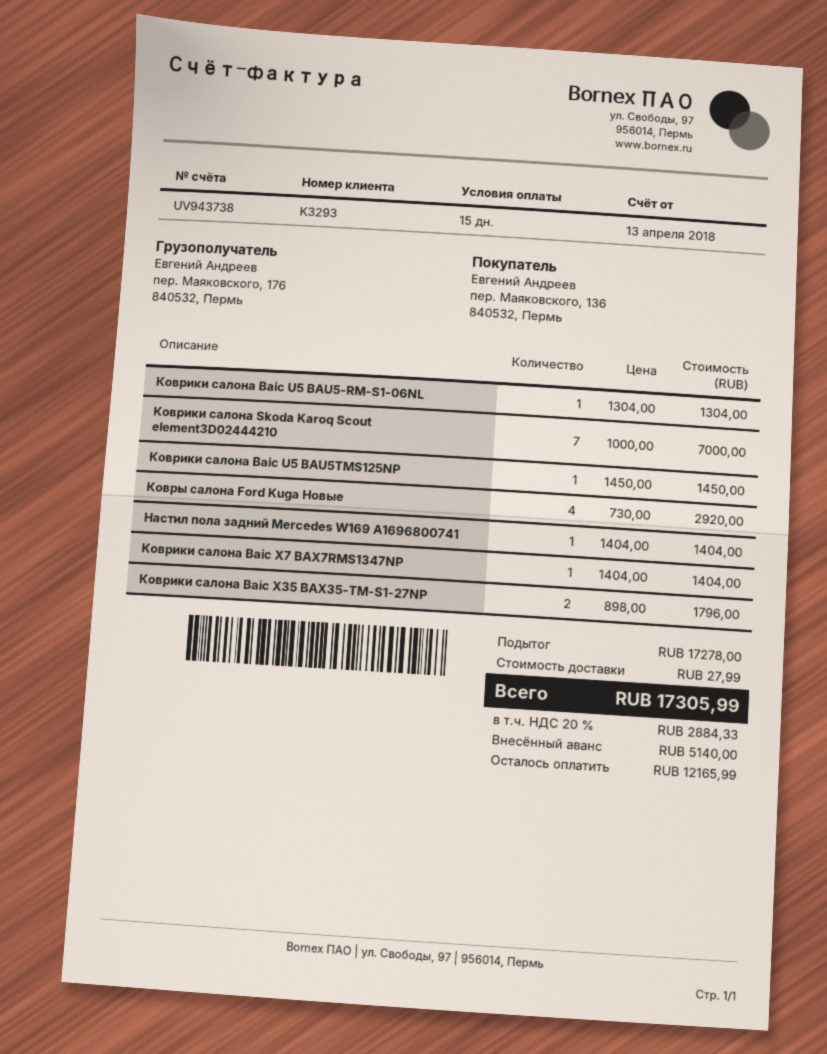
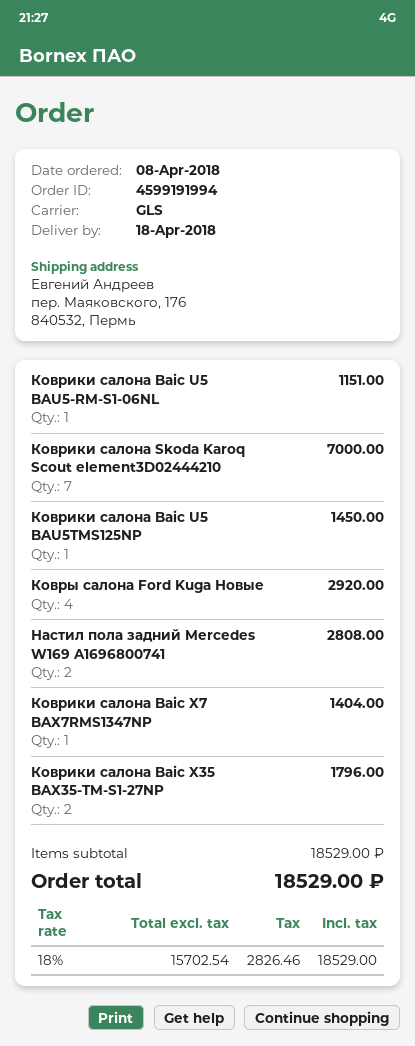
Коврики салона Baic U5 BAU5-RM-S1-06NL: 1 for 1304.00 -> 1 for 1151.00
Настил пола задний Mercedes W169 A1696800741: 1 for 1404.00 -> 2 for 2808.00
subtotal: 17278.00 -> 18529.00
shipping: 27.99 -> none
tax: 20% = 2884.33 -> 18% = 2826.46
total: 17305.99 -> 18529.00

